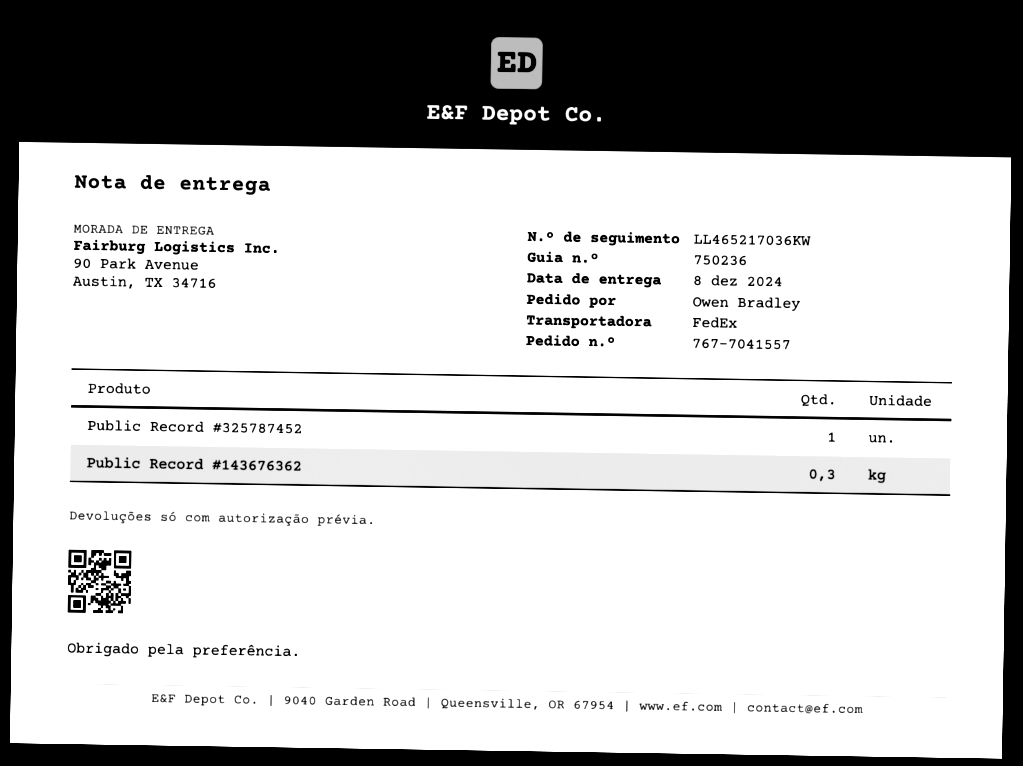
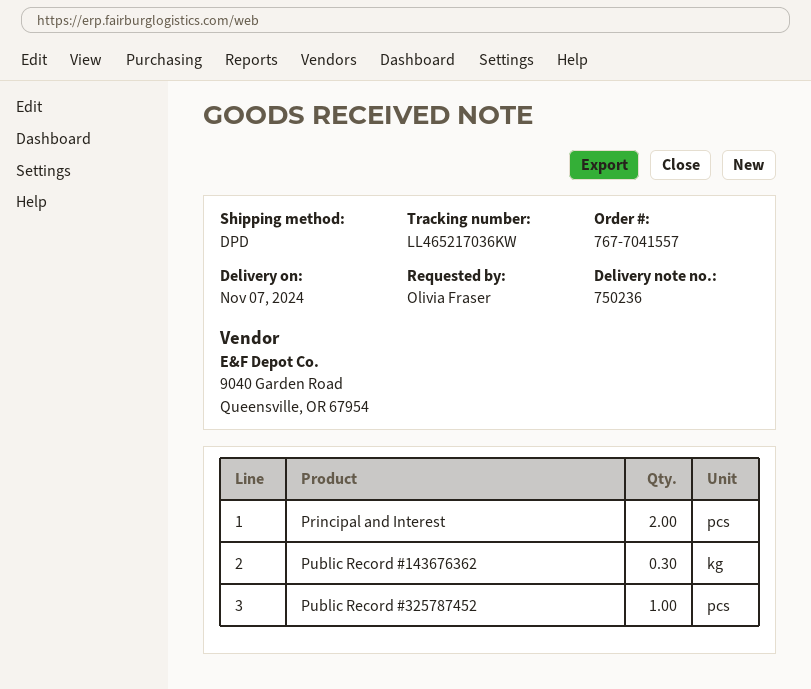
delivery date: 2024-12-08 -> 2024-11-07
ordered by: Owen Bradley -> Olivia Fraser
shipping method: FedEx -> DPD
Principal and Interest: none -> 2

